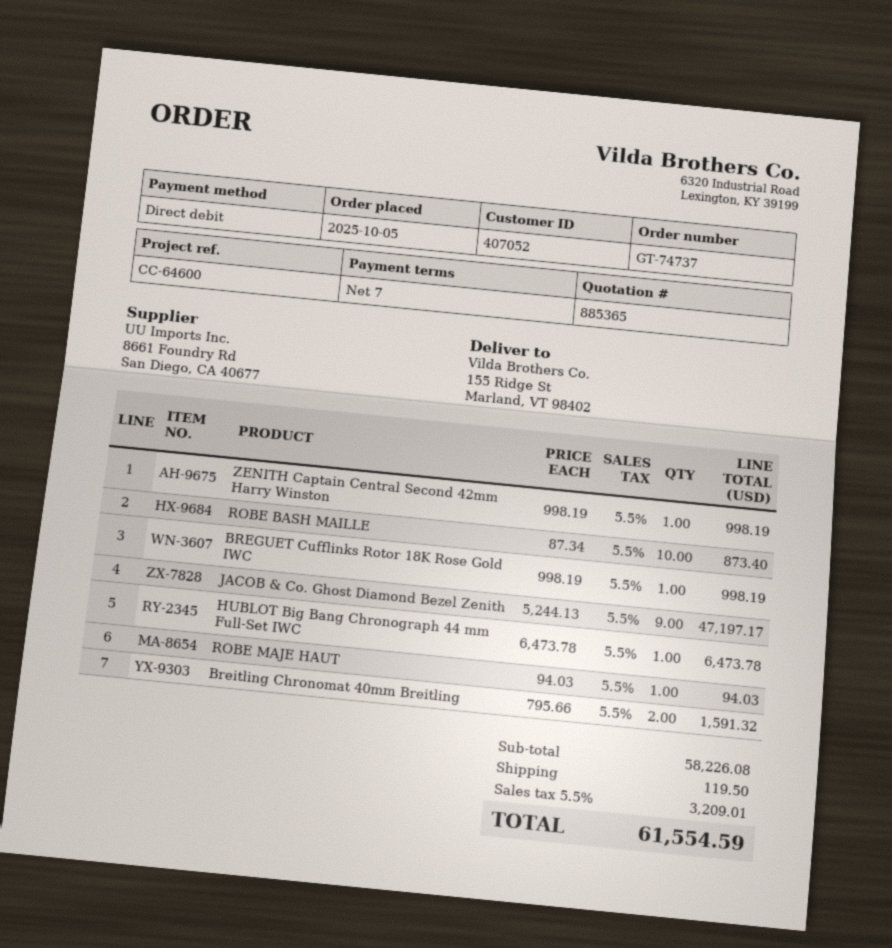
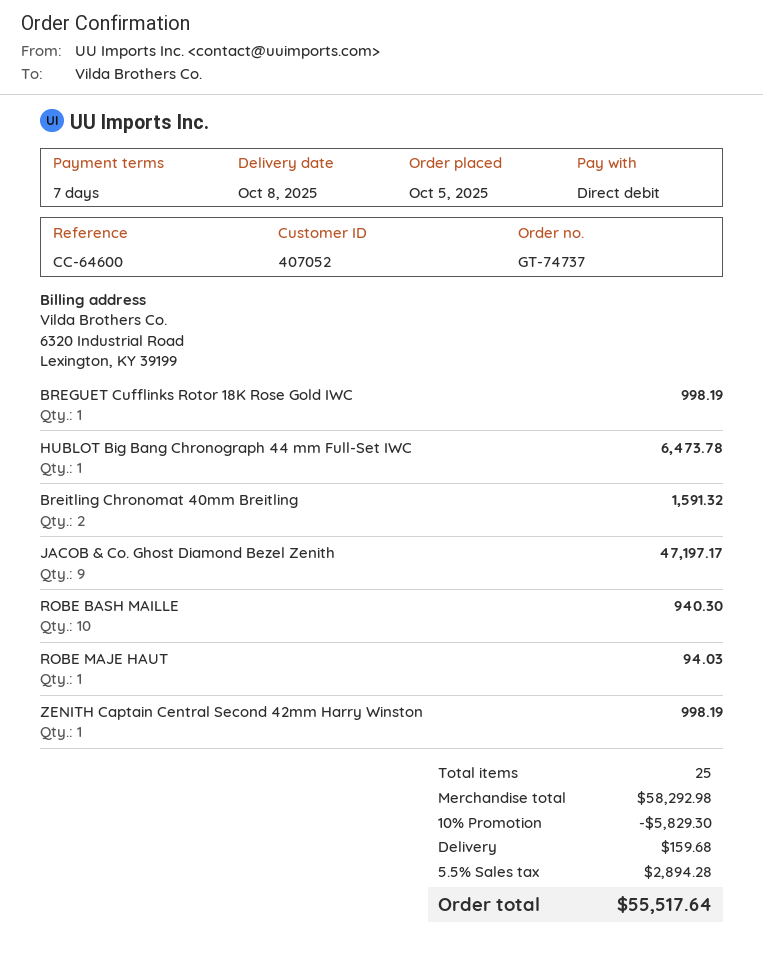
ROBE BASH MAILLE: 10 for 873.40 -> 10 for 940.30
subtotal: 58226.08 -> 58292.98
discount: none -> 10% = 5829.30
shipping: 119.50 -> 159.68
tax: 5.5% = 3209.01 -> 5.5% = 2894.28
total: 61554.59 -> 55517.64

